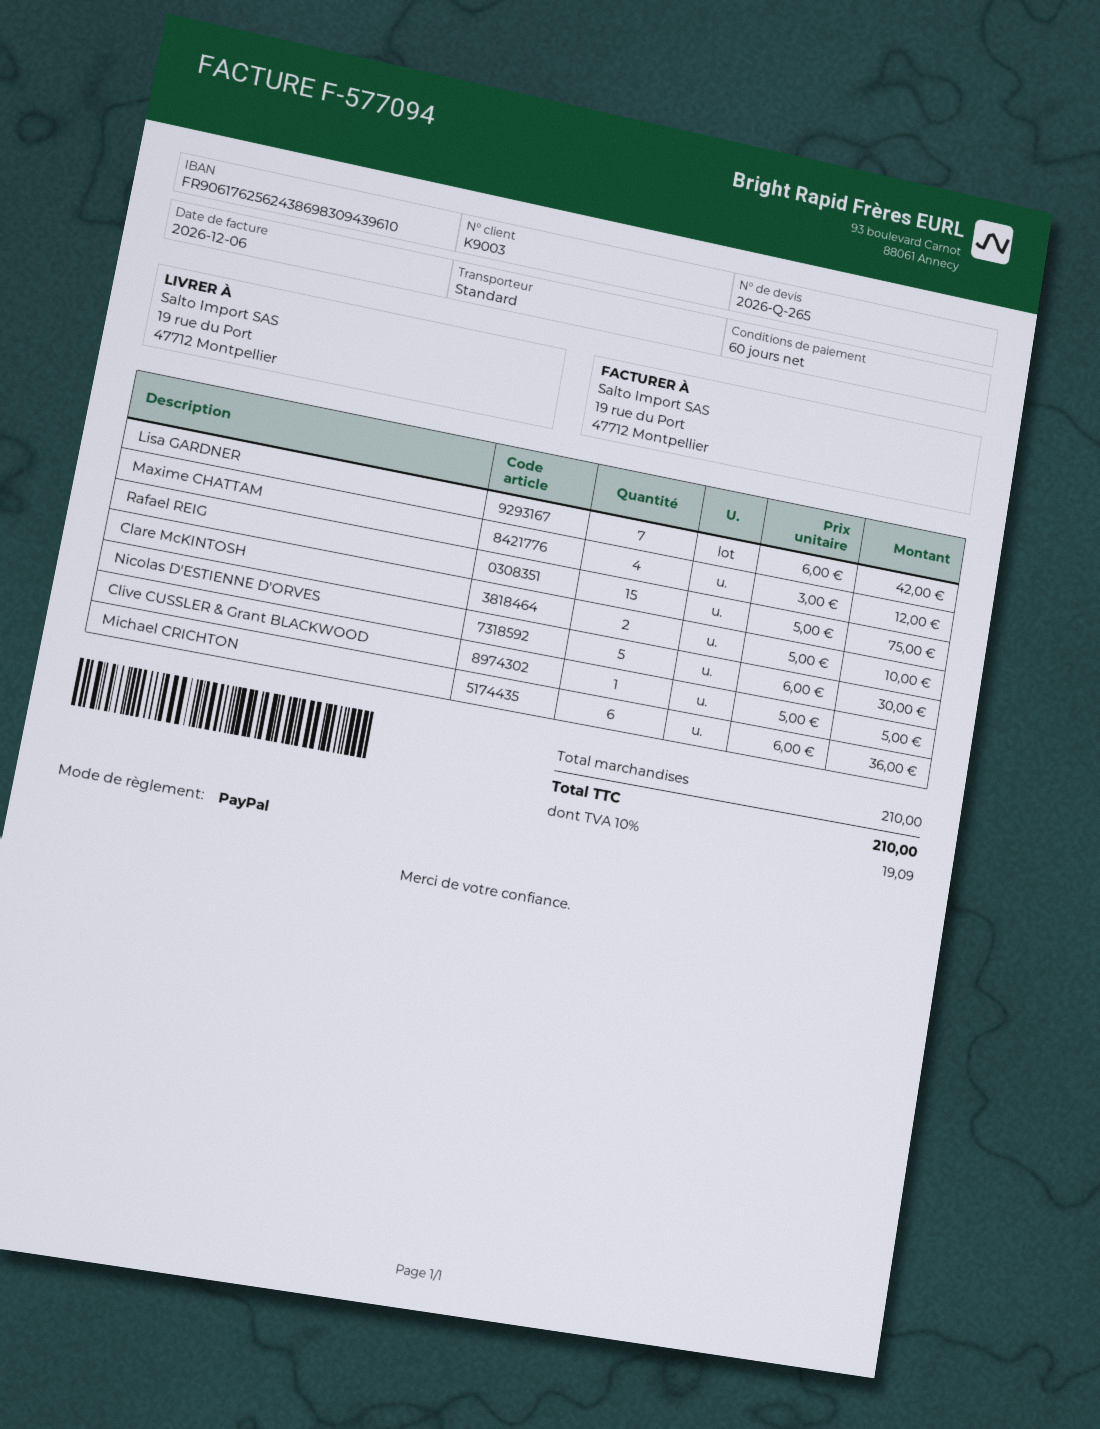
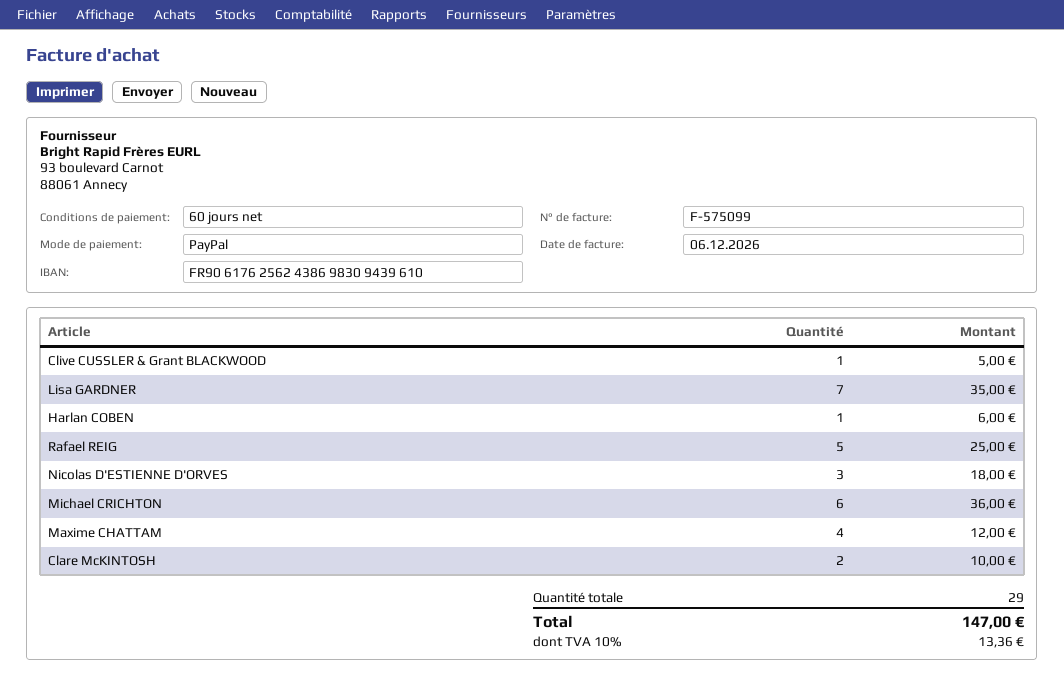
invoice number: F-577094 -> F-575099
Lisa GARDNER: 7 for 42.00 -> 7 for 35.00
Rafael REIG: 15 for 75.00 -> 5 for 25.00
Nicolas D'ESTIENNE D'ORVES: 5 for 30.00 -> 3 for 18.00
Harlan COBEN: none -> 1 for 6.00
tax: 10% = 19.09 -> 10% = 13.36
total: 210.00 -> 147.00

